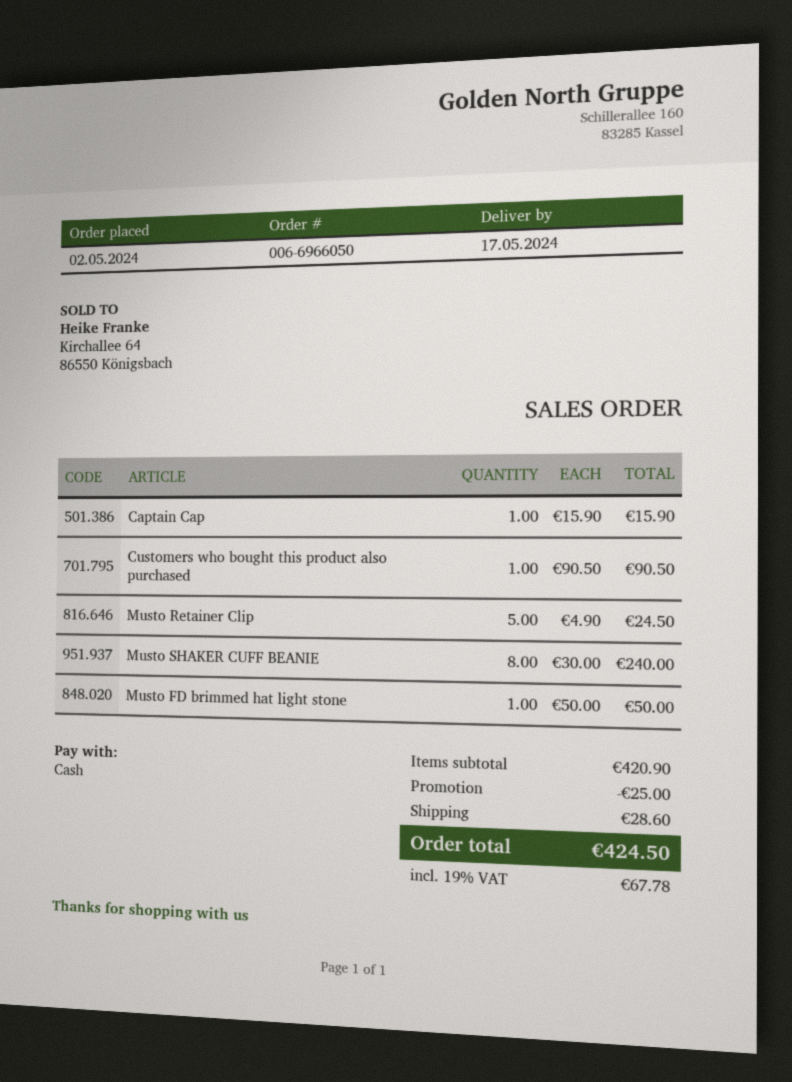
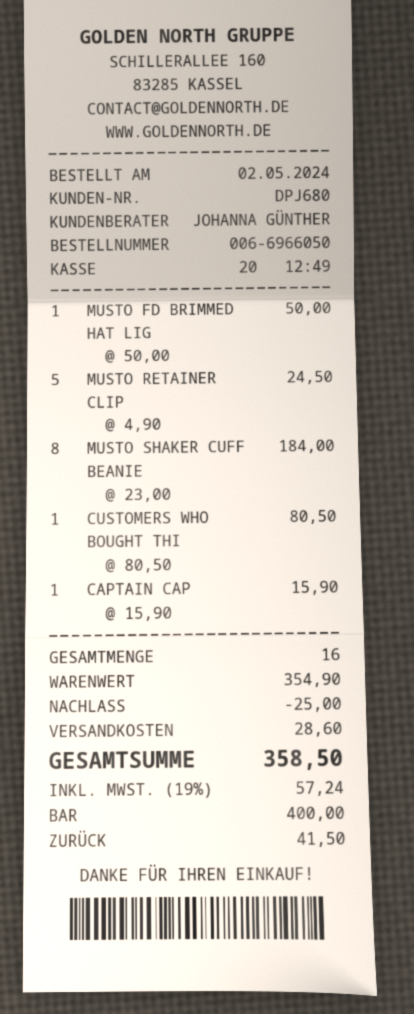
Customers who bought this product also purchased: 1 x 90.50 = 90.50 -> 1 x 80.50 = 80.50
Musto SHAKER CUFF BEANIE: 8 x 30.00 = 240.00 -> 8 x 23.00 = 184.00
subtotal: 420.90 -> 354.90
tax: 19% = 67.78 -> 19% = 57.24
total: 424.50 -> 358.50

